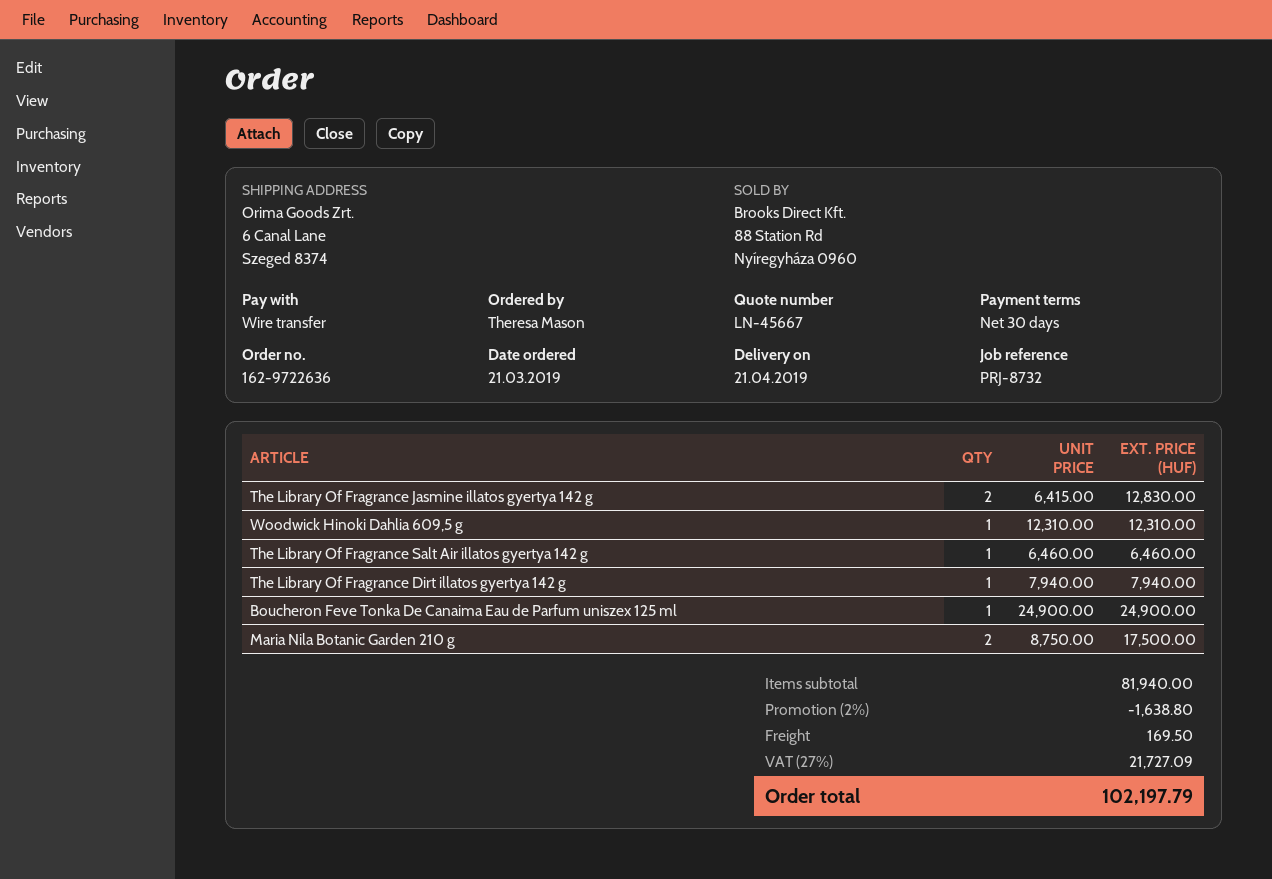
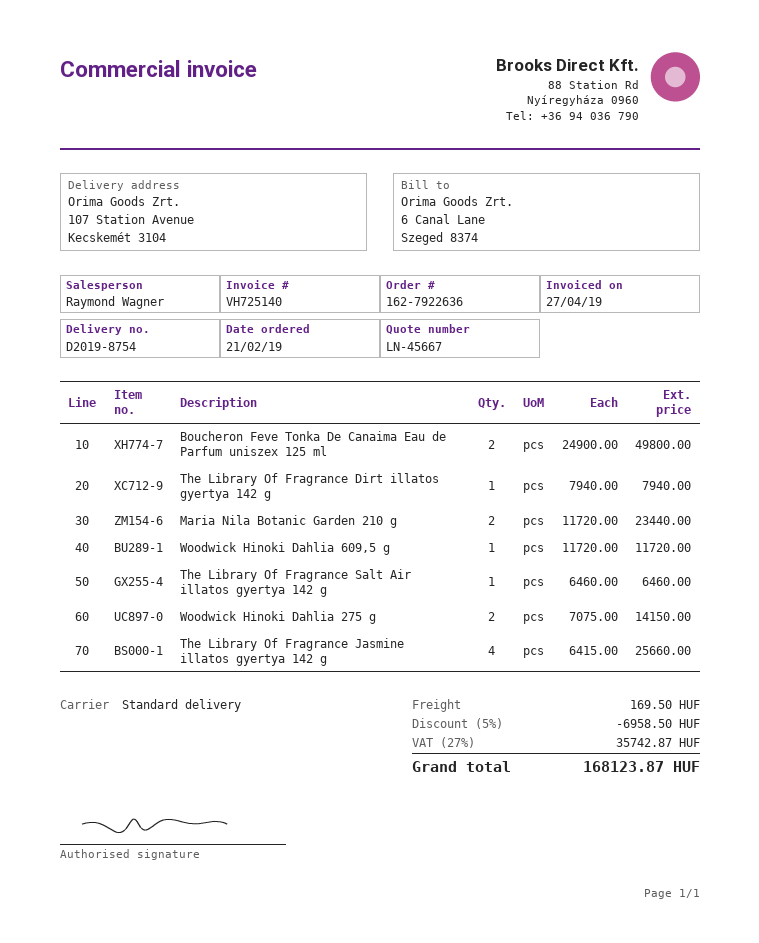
order number: 162-9722636 -> 162-7922636
order date: 2019-03-21 -> 2019-02-21
ship to: 6 Canal Lane, Szeged 8374 -> 107 Station Avenue, Kecskemét 3104
The Library Of Fragrance Jasmine illatos gyertya 142 g: 2 x 6415.00 = 12830.00 -> 4 x 6415.00 = 25660.00
Woodwick Hinoki Dahlia 609,5 g: 1 x 12310.00 = 12310.00 -> 1 x 11720.00 = 11720.00
Boucheron Feve Tonka De Canaima Eau de Parfum uniszex 125 ml: 1 x 24900.00 = 24900.00 -> 2 x 24900.00 = 49800.00
Maria Nila Botanic Garden 210 g: 2 x 8750.00 = 17500.00 -> 2 x 11720.00 = 23440.00
Woodwick Hinoki Dahlia 275 g: none -> 2 x 7075.00 = 14150.00
discount: 2% = 1638.80 -> 5% = 6958.50
tax: 27% = 21727.09 -> 27% = 35742.87
total: 102197.79 -> 168123.87

